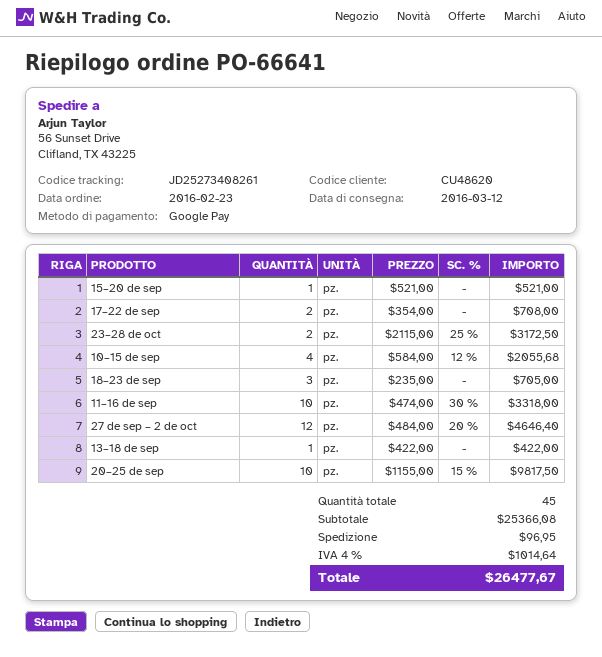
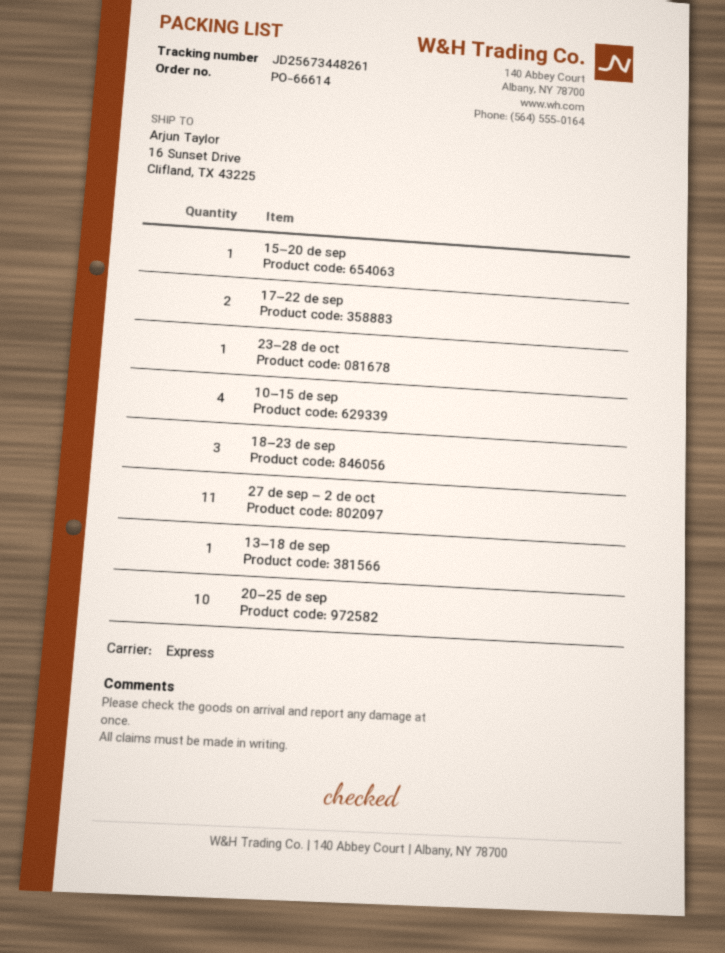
order number: PO-66641 -> PO-66614
tracking number: JD25273408261 -> JD25673448261
ship to: 56 Sunset Drive, Clifland, TX 43225 -> 16 Sunset Drive, Clifland, TX 43225
23–28 de oct: 2 -> 1
11–16 de sep: 10 -> none
27 de sep – 2 de oct: 12 -> 11

